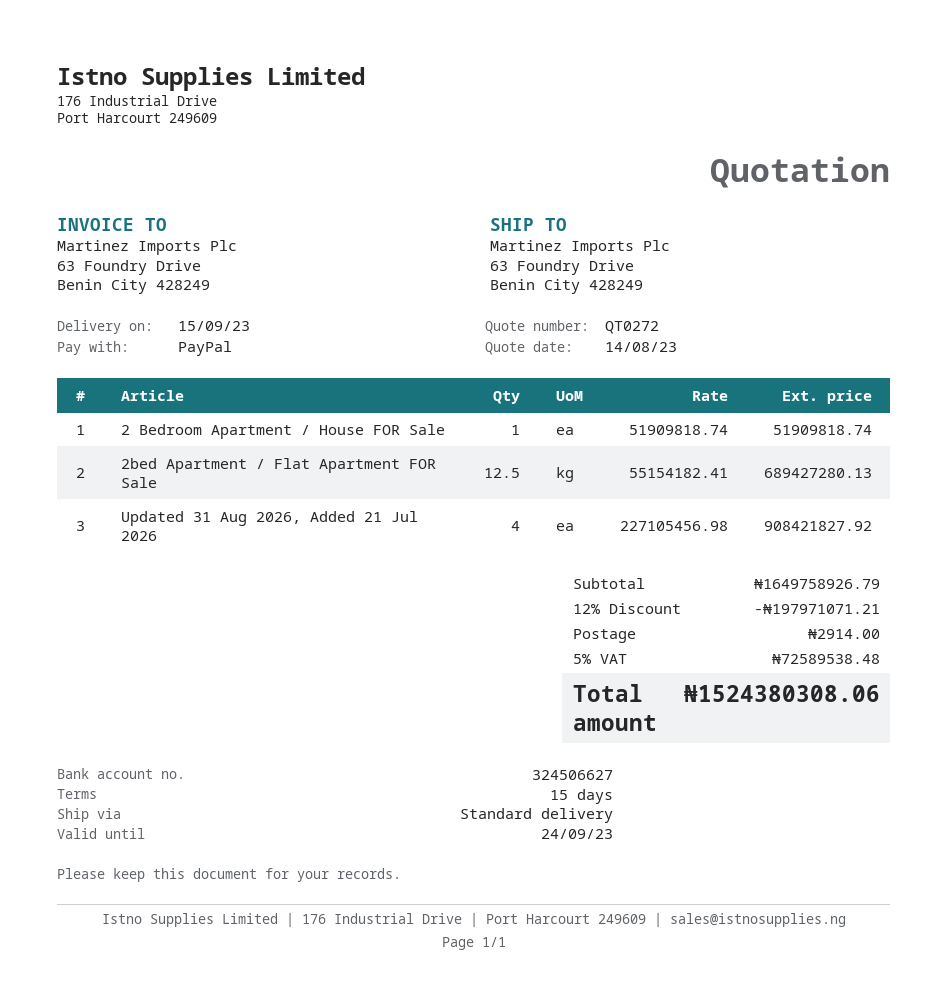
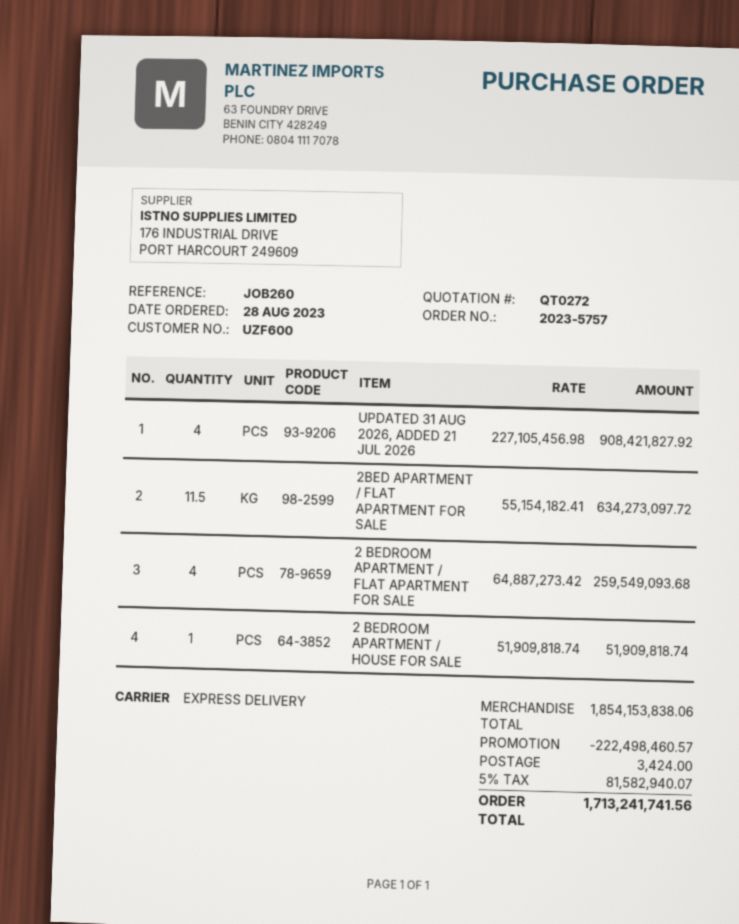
shipping method: standard -> express
2bed Apartment / Flat Apartment FOR Sale: 12.5 x 55154182.41 = 689427280.13 -> 11.5 x 55154182.41 = 634273097.72
2 BEDROOM APARTMENT / FLAT APARTMENT FOR SALE: none -> 4 x 64887273.42 = 259549093.68
subtotal: 1649758926.79 -> 1854153838.06
discount: 197971071.21 -> 222498460.57
shipping: 2914.00 -> 3424.00
tax: 5% = 72589538.48 -> 5% = 81582940.07
total: 1524380308.06 -> 1713241741.56

